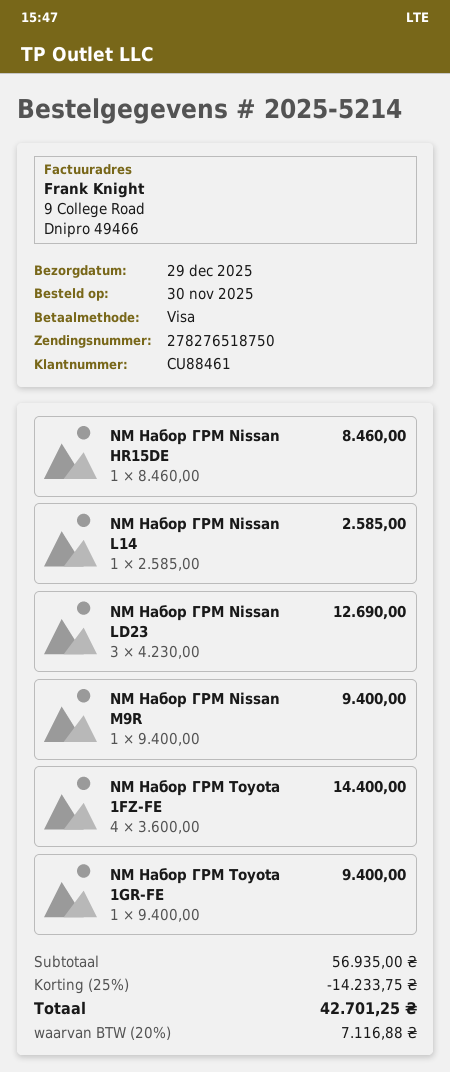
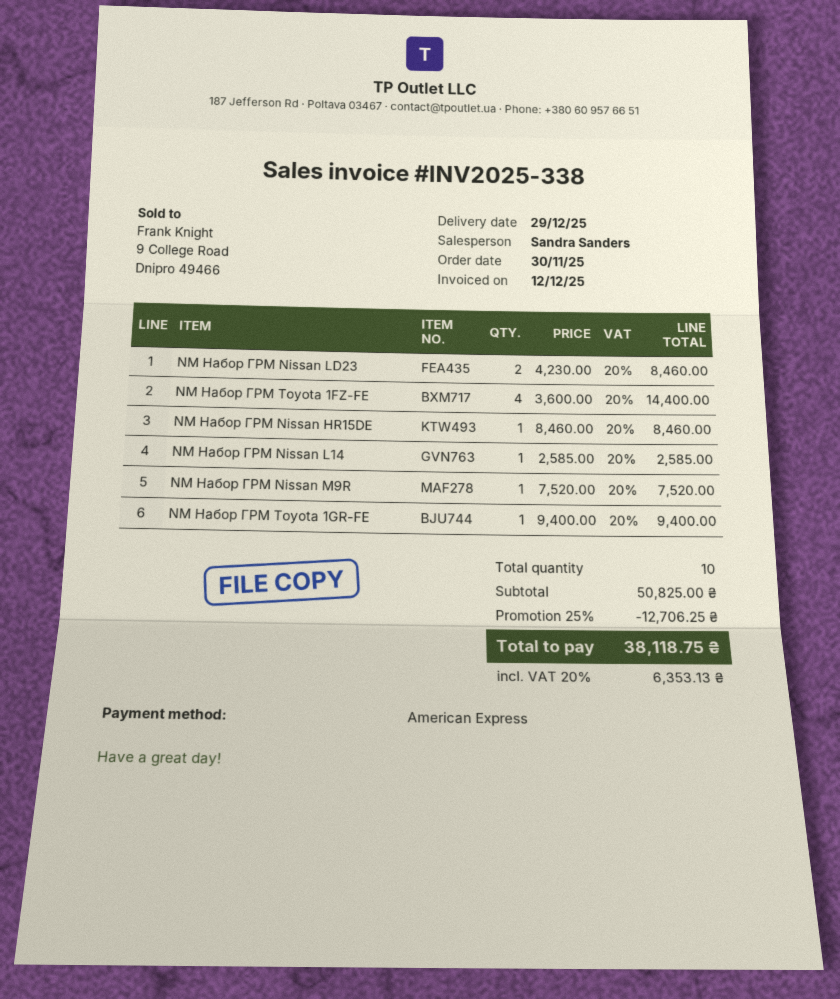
payment method: Visa -> American Express
NM Набор ГРМ Nissan LD23: 3 x 4230.00 = 12690.00 -> 2 x 4230.00 = 8460.00
NM Набор ГРМ Nissan M9R: 1 x 9400.00 = 9400.00 -> 1 x 7520.00 = 7520.00
subtotal: 56935.00 -> 50825.00
discount: 25% = 14233.75 -> 25% = 12706.25
tax: 20% = 7116.88 -> 20% = 6353.13
total: 42701.25 -> 38118.75

